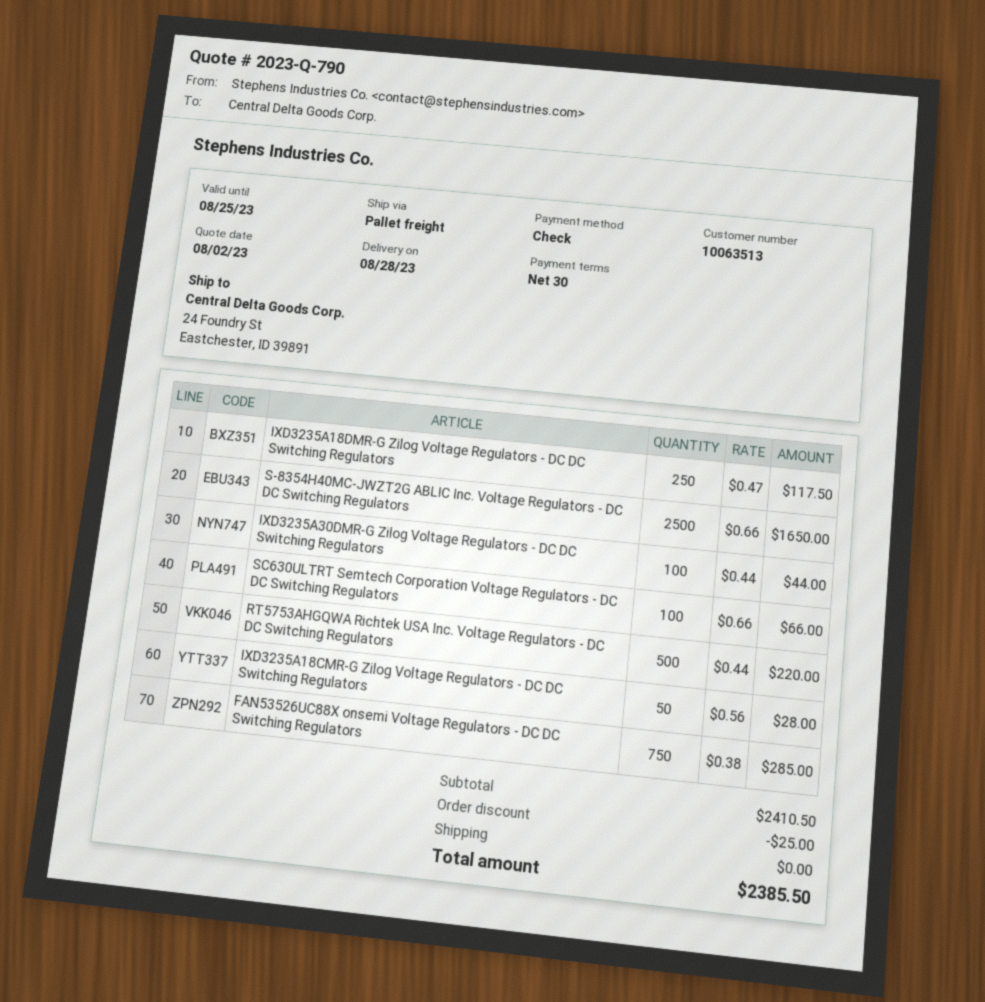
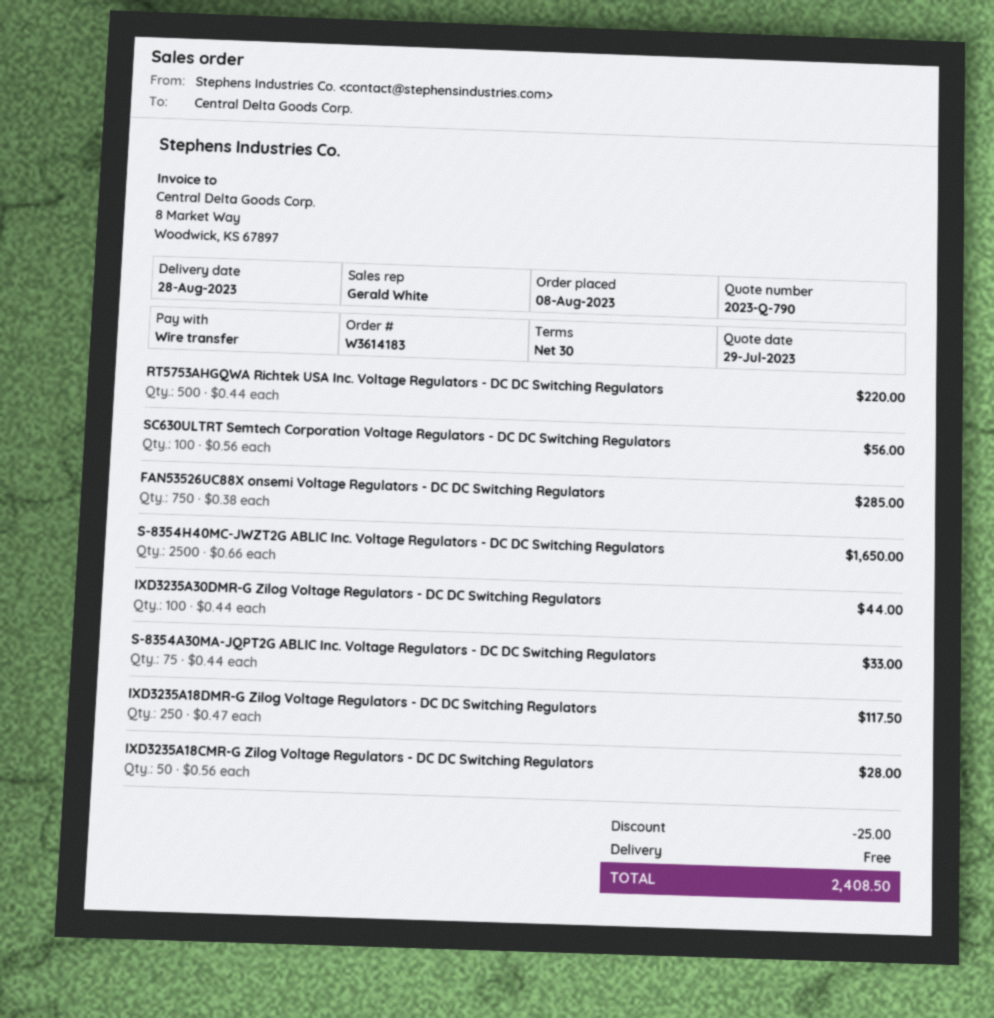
quote date: 2023-08-02 -> 2023-07-29
payment method: cheque -> bank transfer
SC630ULTRT Semtech Corporation Voltage Regulators - DC DC Switching Regulators: 100 x 0.66 = 66.00 -> 100 x 0.56 = 56.00
S-8354A30MA-JQPT2G ABLIC Inc. Voltage Regulators - DC DC Switching Regulators: none -> 75 x 0.44 = 33.00
total: 2385.50 -> 2408.50

